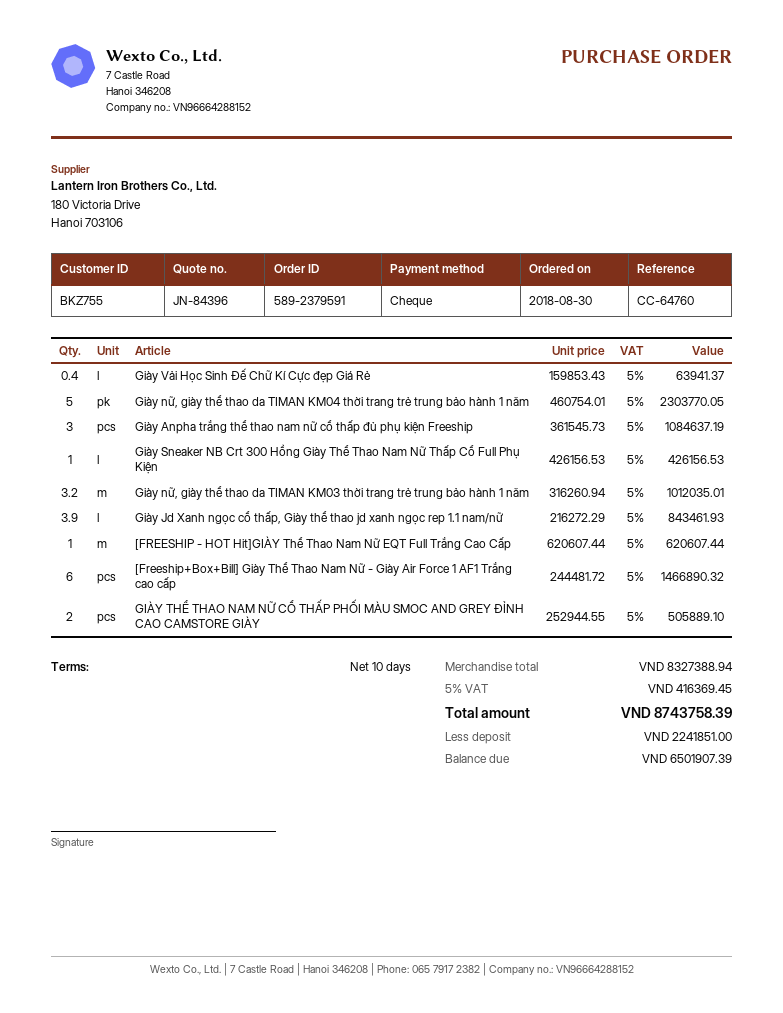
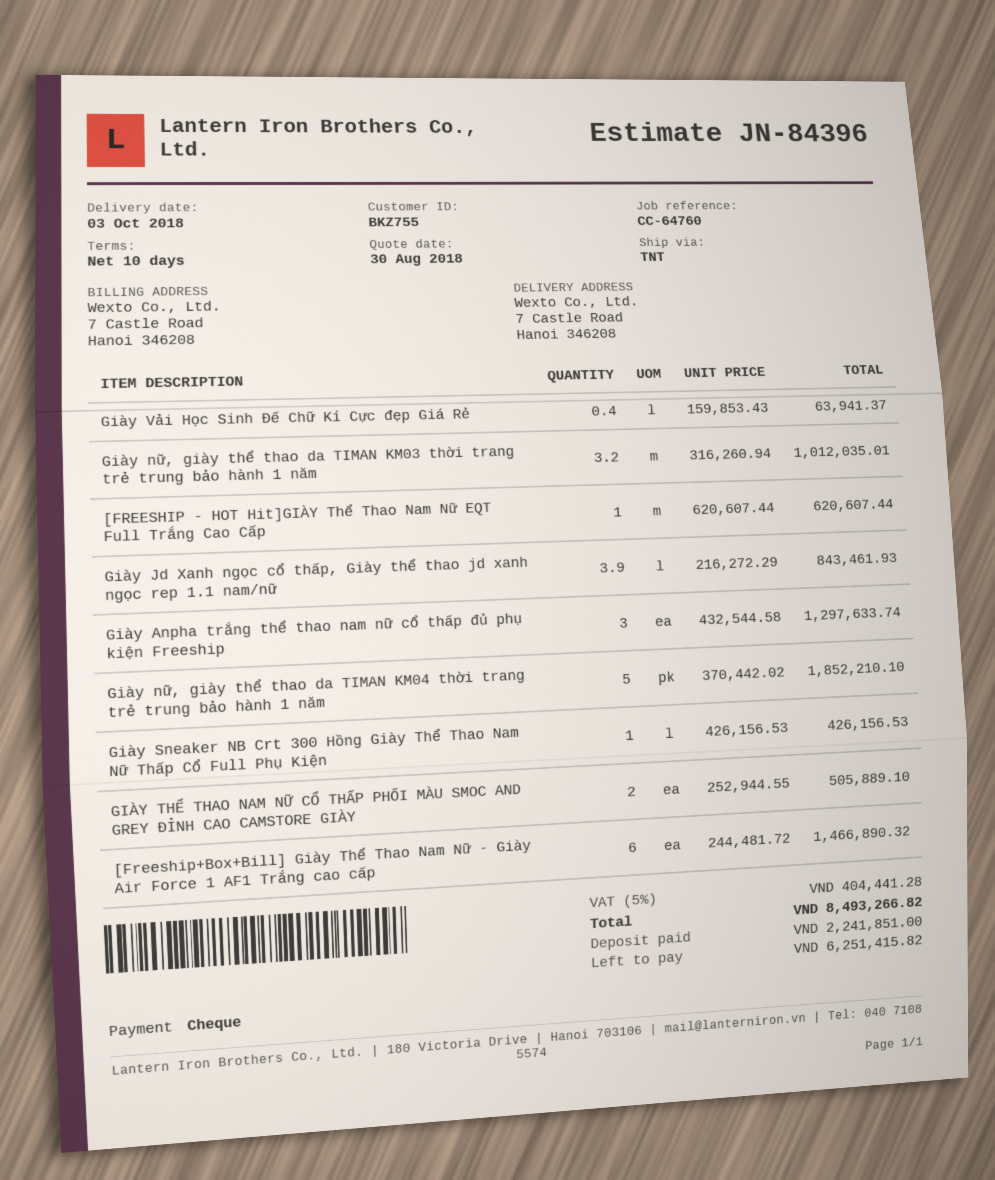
Giày nữ, giày thể thao da TIMAN KM04 thời trang trẻ trung bảo hành 1 năm: 5 x 460754.01 = 2303770.05 -> 5 x 370442.02 = 1852210.10
Giày Anpha trắng thể thao nam nữ cổ thấp đủ phụ kiện Freeship: 3 x 361545.73 = 1084637.19 -> 3 x 432544.58 = 1297633.74
tax: 5% = 416369.45 -> 5% = 404441.28
total: 8743758.39 -> 8493266.82
balance: 6501907.39 -> 6251415.82

